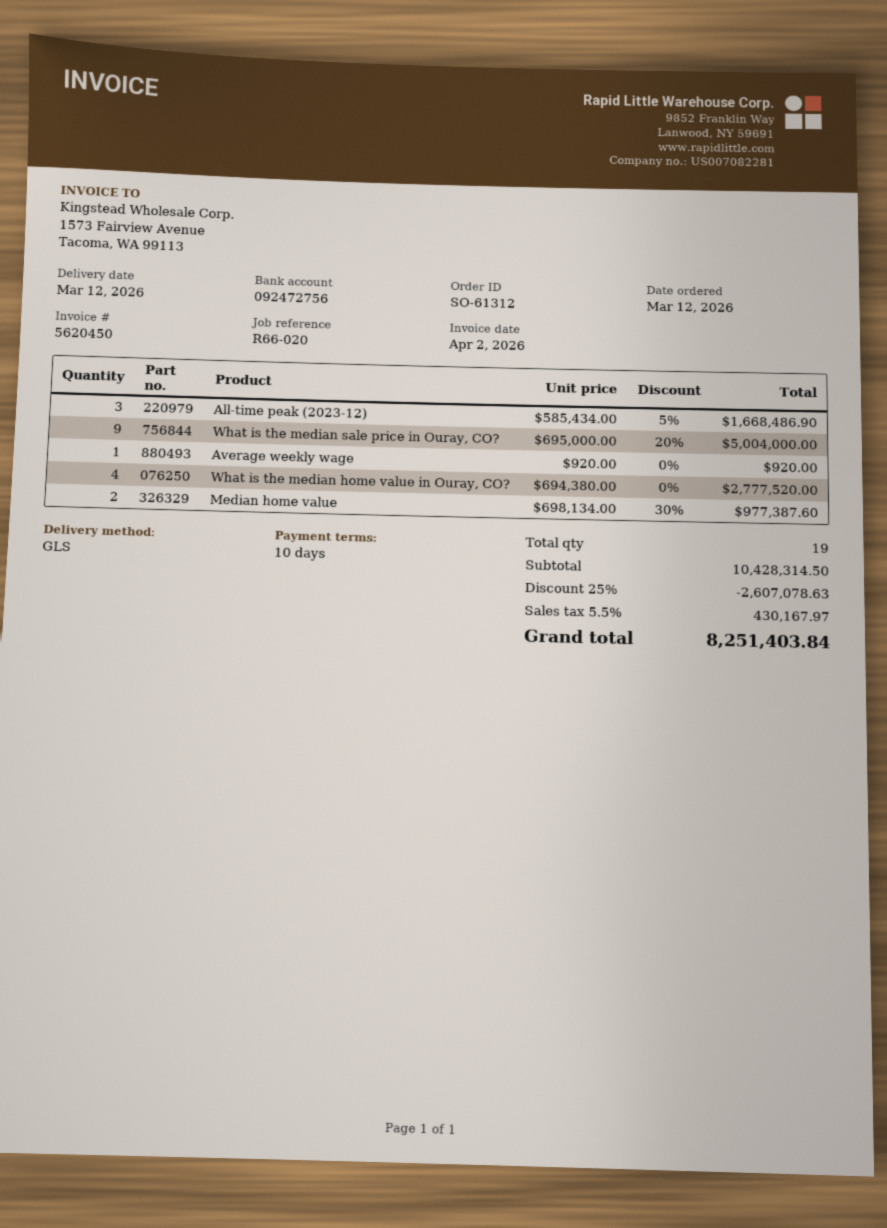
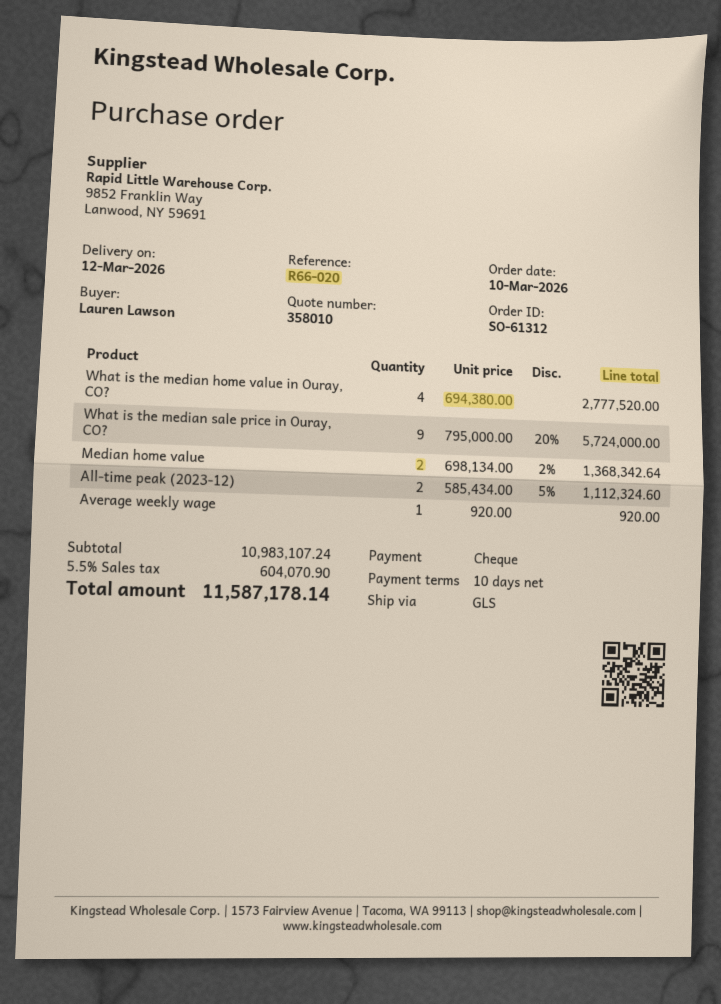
order date: 2026-03-12 -> 2026-03-10
All-time peak (2023-12): 3 x 585434.00 - 5% = 1668486.90 -> 2 x 585434.00 - 5% = 1112324.60
What is the median sale price in Ouray, CO?: 9 x 695000.00 - 20% = 5004000.00 -> 9 x 795000.00 - 20% = 5724000.00
Median home value: 2 x 698134.00 - 30% = 977387.60 -> 2 x 698134.00 - 2% = 1368342.64
subtotal: 10428314.50 -> 10983107.24
discount: 25% = 2607078.63 -> none
tax: 5.5% = 430167.97 -> 5.5% = 604070.90
total: 8251403.84 -> 11587178.14

